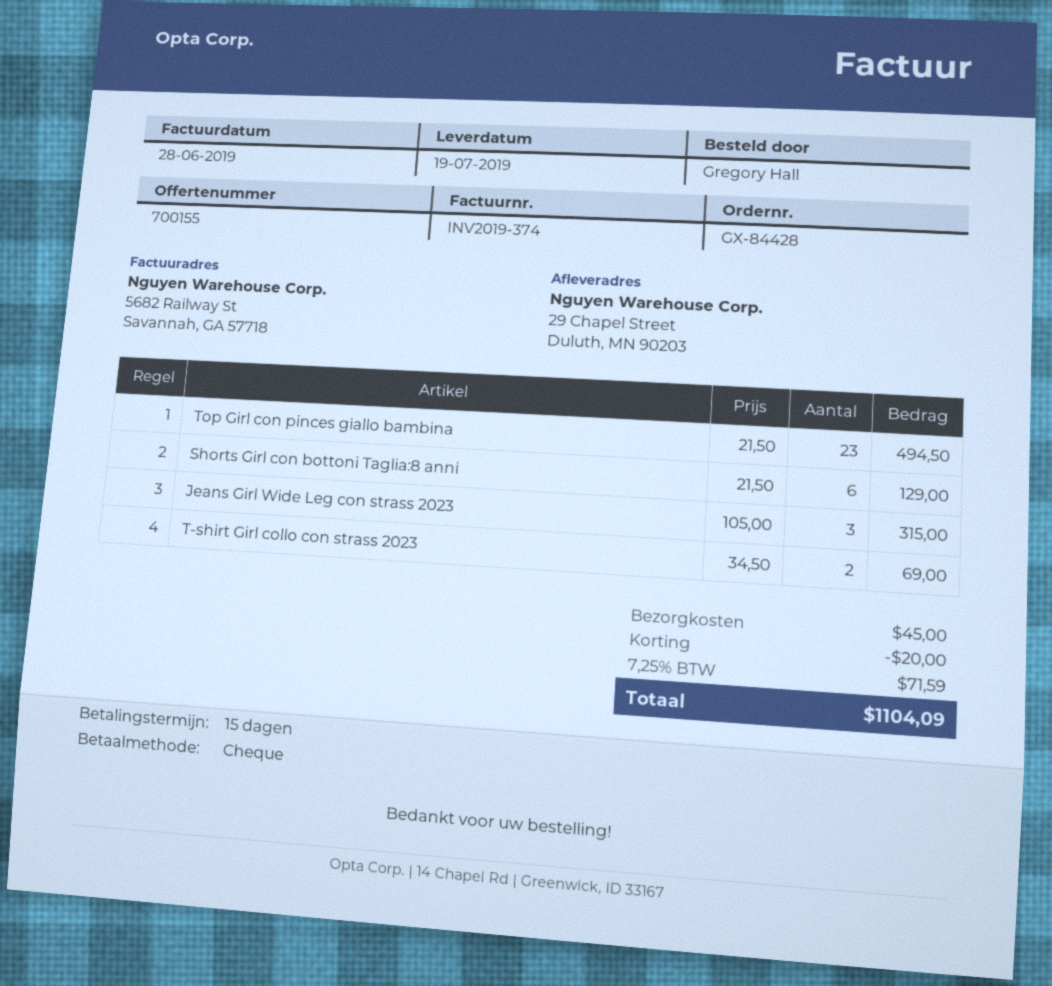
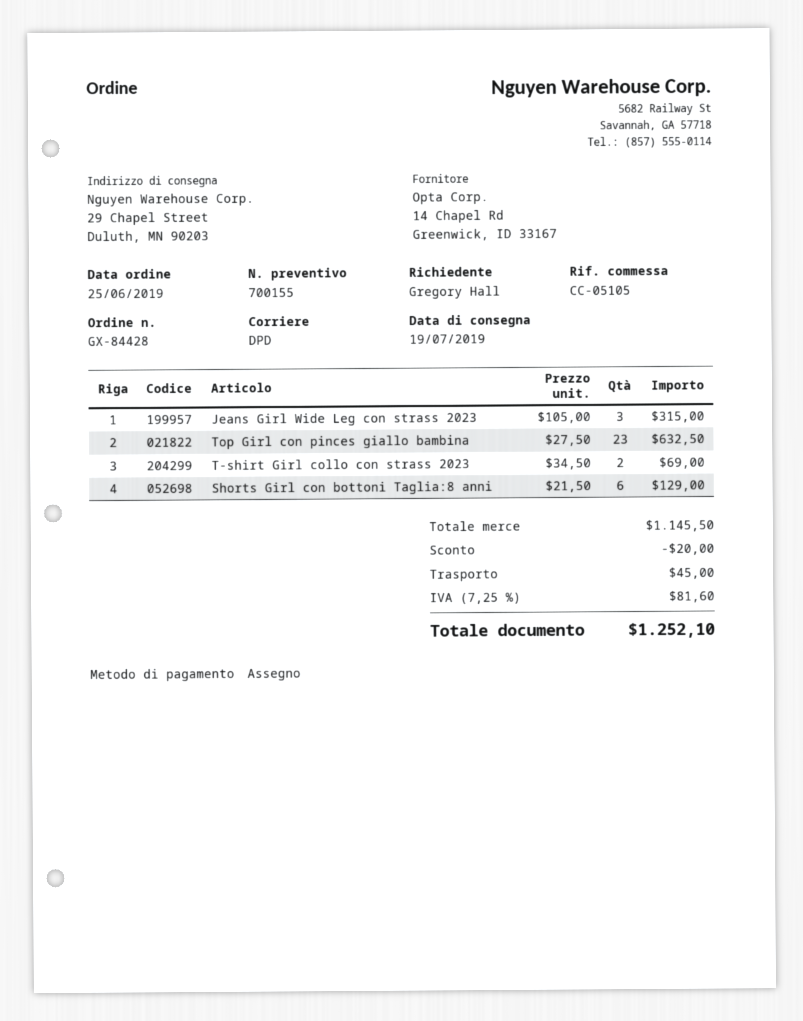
Top Girl con pinces giallo bambina: 23 x 21.50 = 494.50 -> 23 x 27.50 = 632.50
tax: 7.25% = 71.59 -> 7.25% = 81.60
total: 1104.09 -> 1252.10

